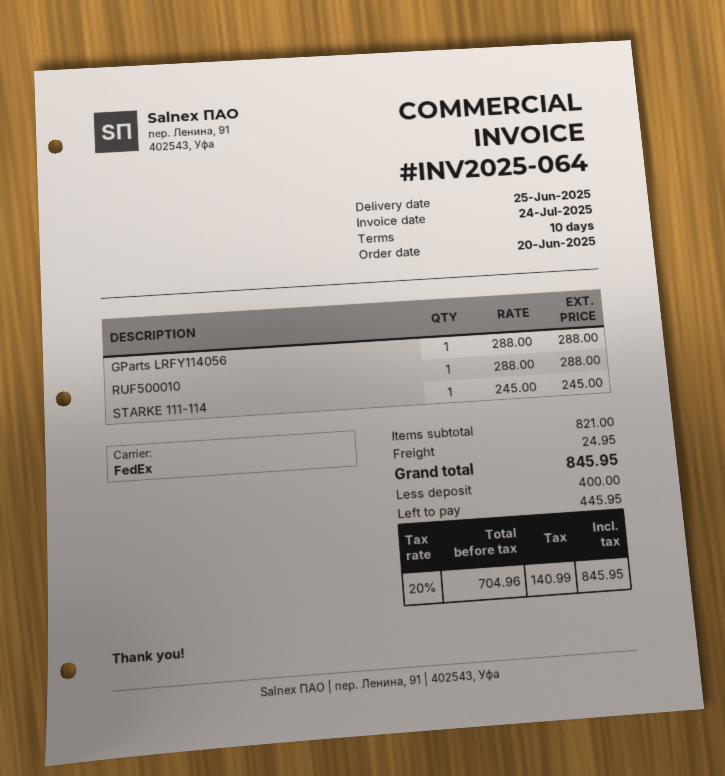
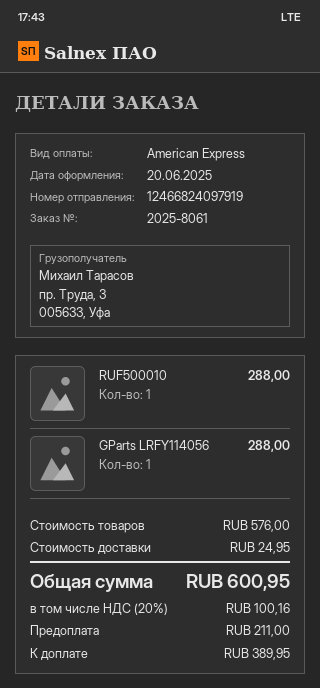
STARKE 111-114: 1 for 245.00 -> none
subtotal: 821.00 -> 576.00
tax: 20% = 140.99 -> 20% = 100.16
total: 845.95 -> 600.95
deposit: 400.00 -> 211.00
balance: 445.95 -> 389.95

